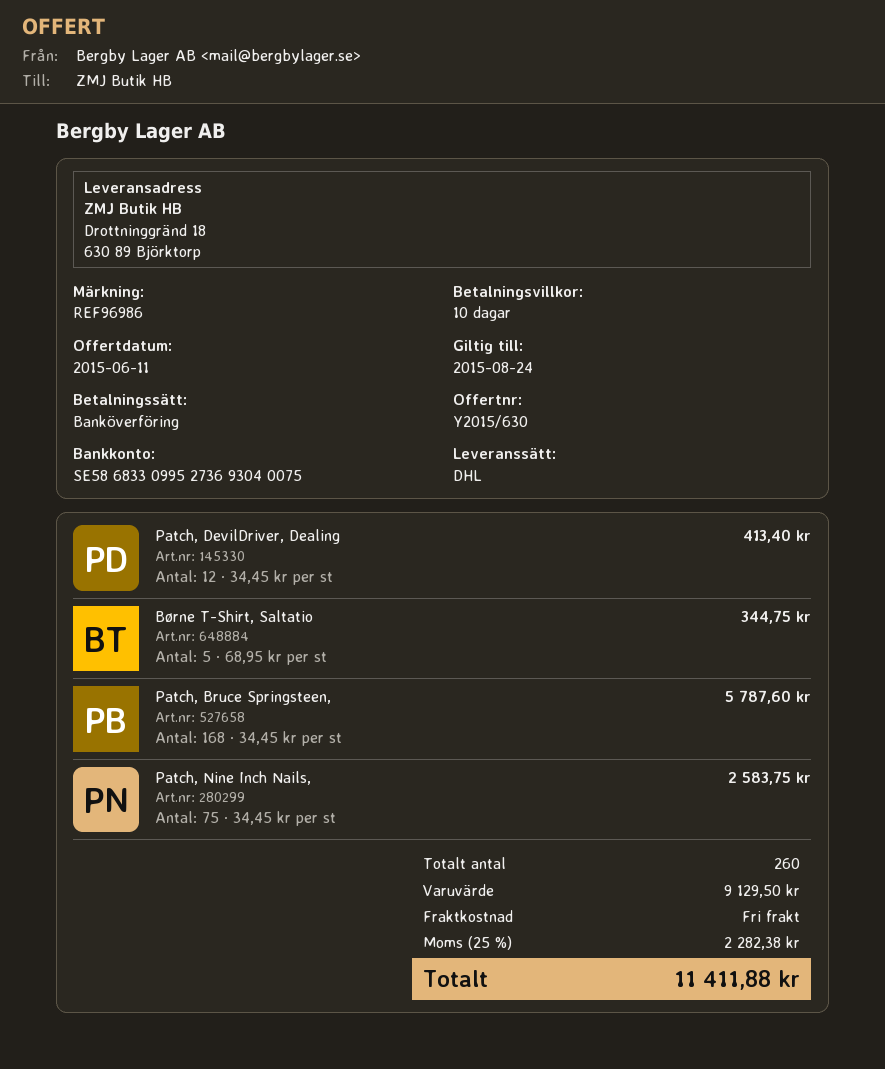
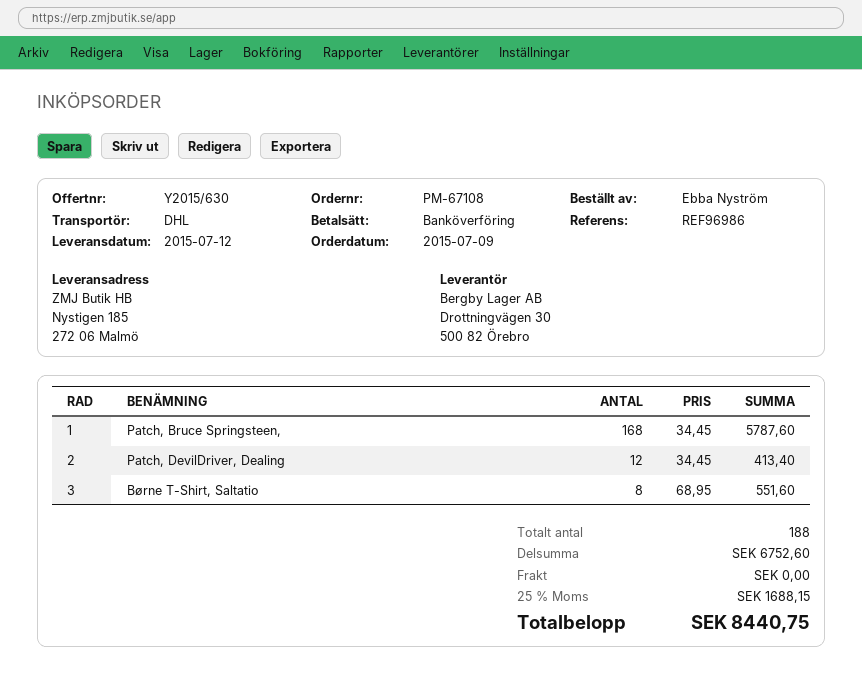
ship to: Drottninggränd 18, 630 89 Björktorp -> Nystigen 185, 272 06 Malmö
Børne T-Shirt, Saltatio: 5 x 68.95 = 344.75 -> 8 x 68.95 = 551.60
Patch, Nine Inch Nails,: 75 x 34.45 = 2583.75 -> none
total quantity: 260 -> 188
subtotal: 9129.50 -> 6752.60
tax: 25% = 2282.38 -> 25% = 1688.15
total: 11411.88 -> 8440.75

